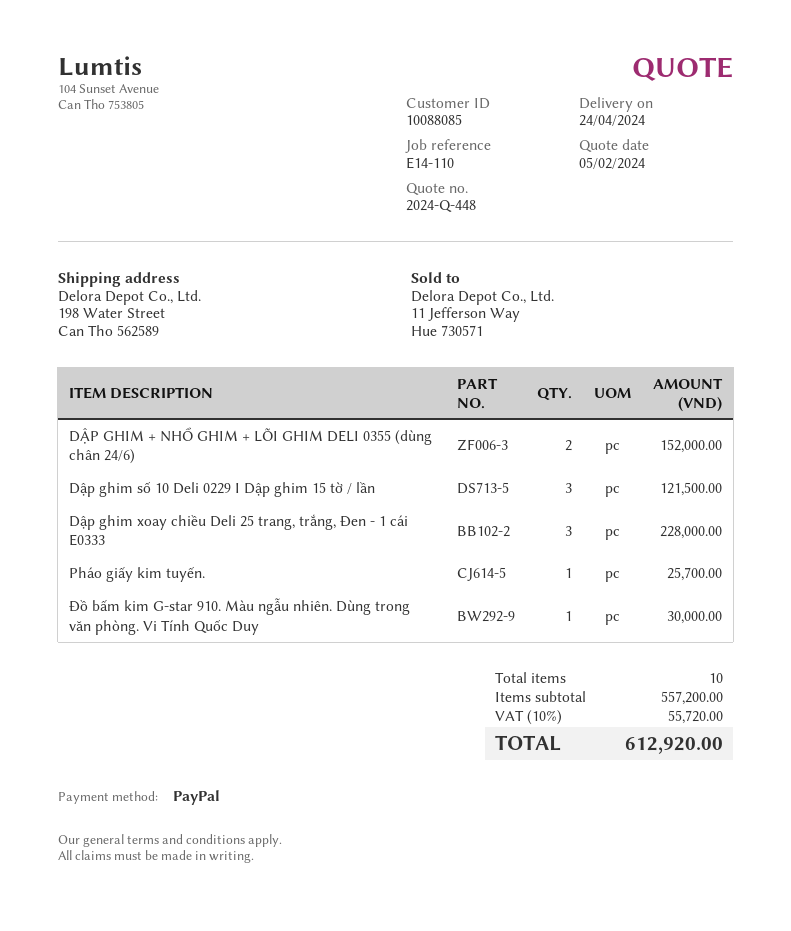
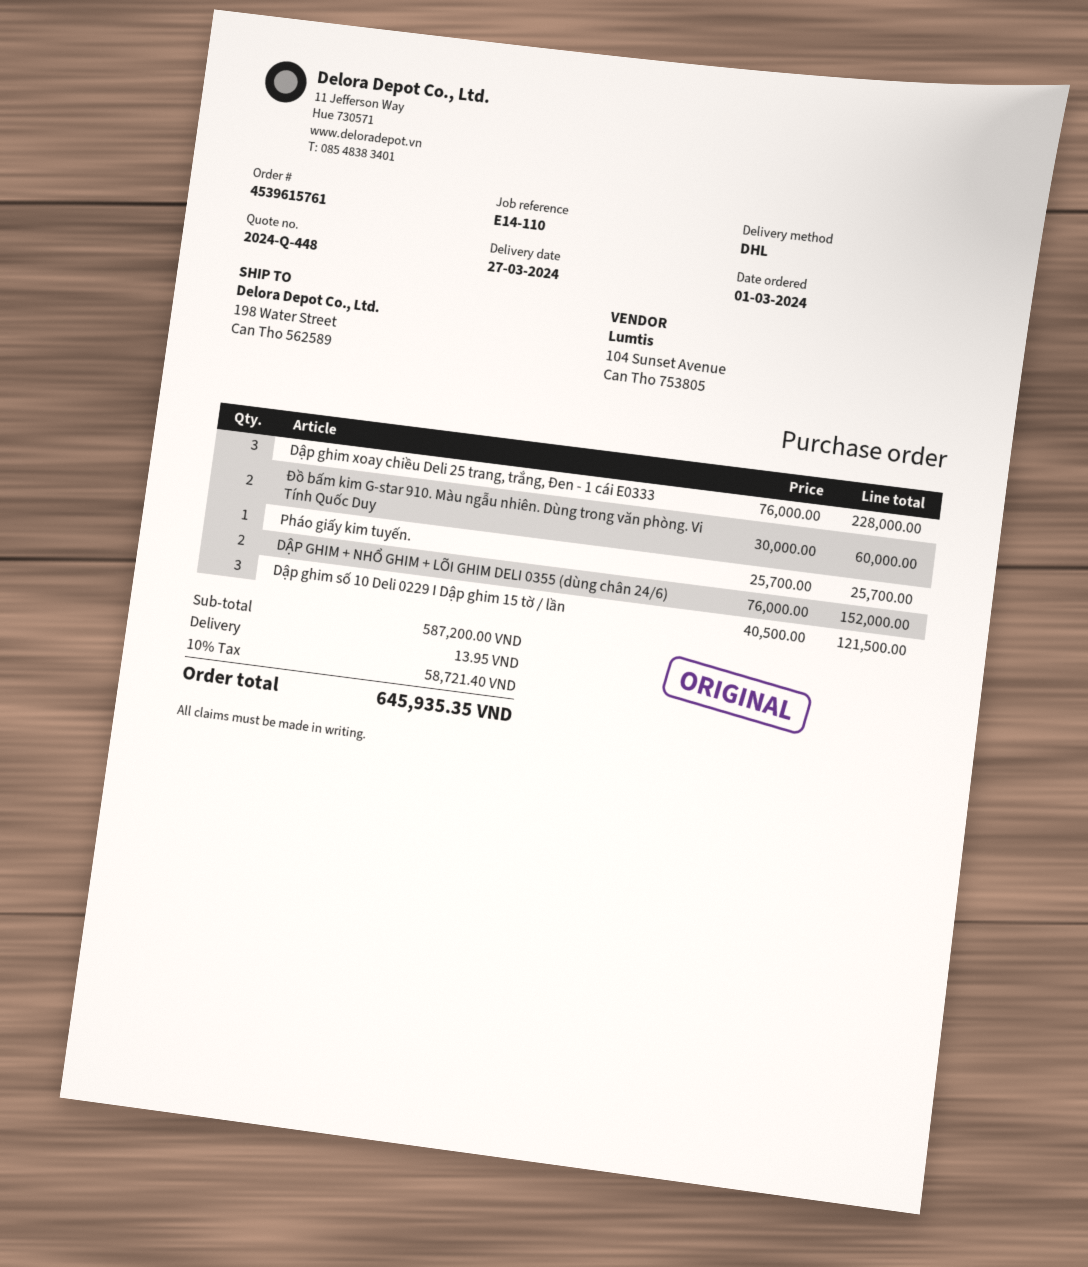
delivery date: 2024-04-24 -> 2024-03-27
Đồ bấm kim G-star 910. Màu ngẫu nhiên. Dùng trong văn phòng. Vi Tính Quốc Duy: 1 for 30000.00 -> 2 for 60000.00
subtotal: 557200.00 -> 587200.00
shipping: none -> 13.95
tax: 10% = 55720.00 -> 10% = 58721.40
total: 612920.00 -> 645935.35

